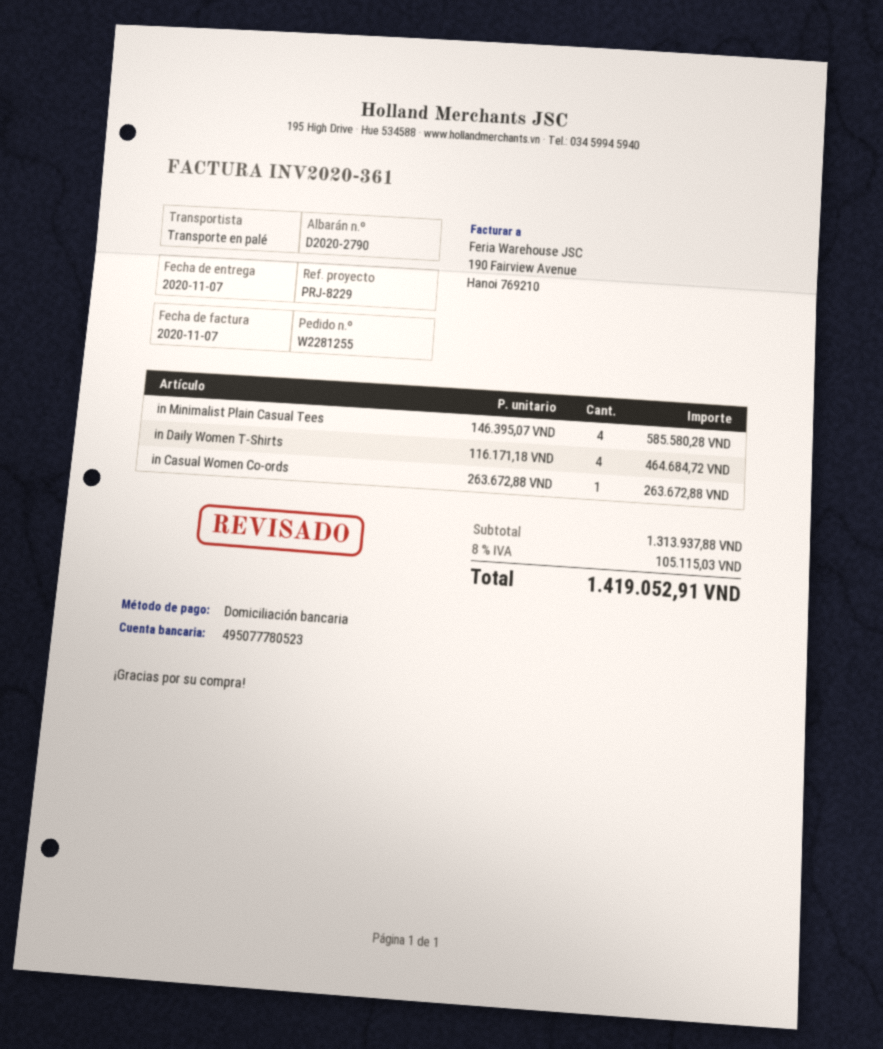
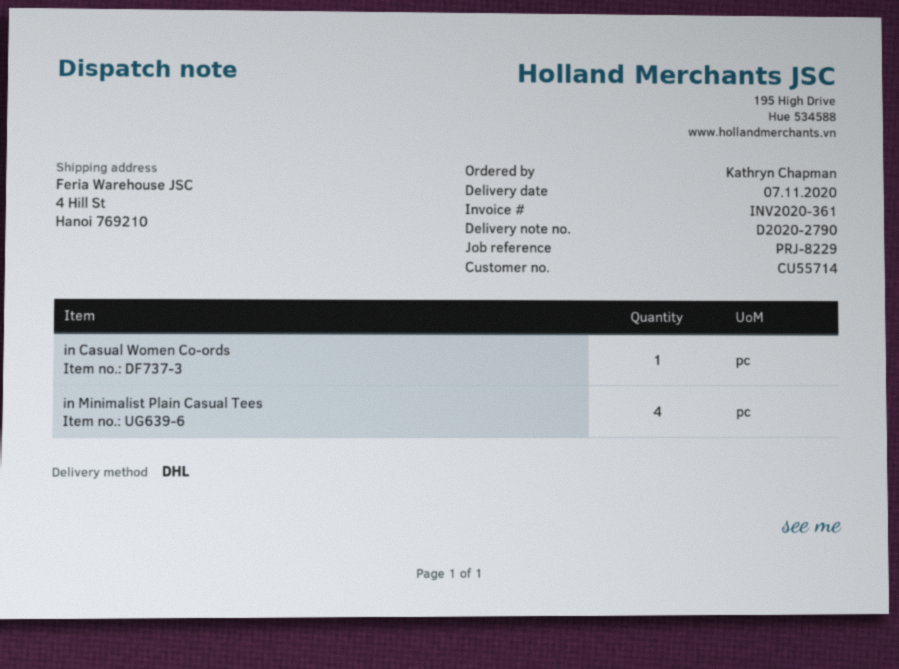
shipping method: pallet freight -> DHL
in Daily Women T-Shirts: 4 -> none

